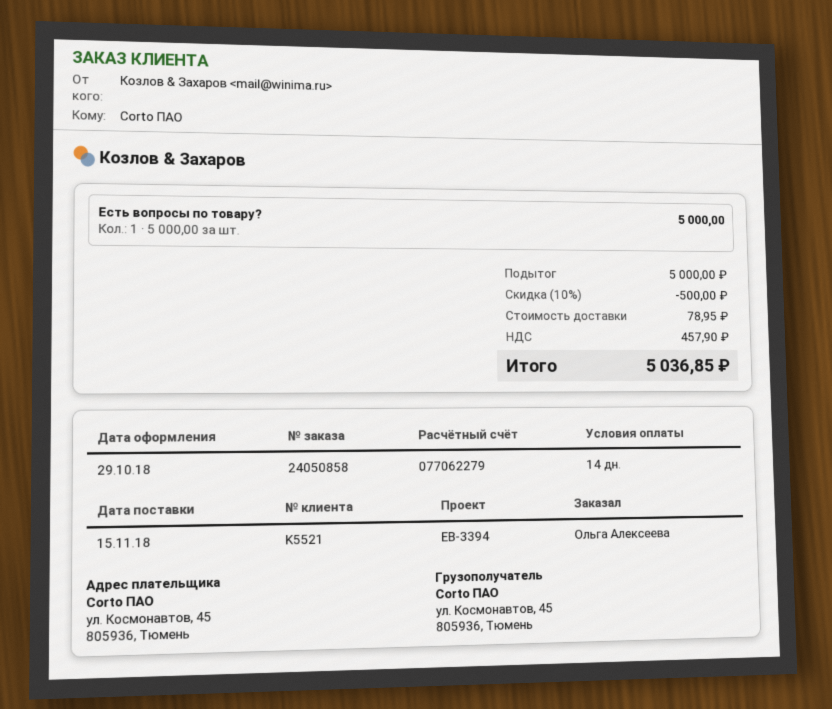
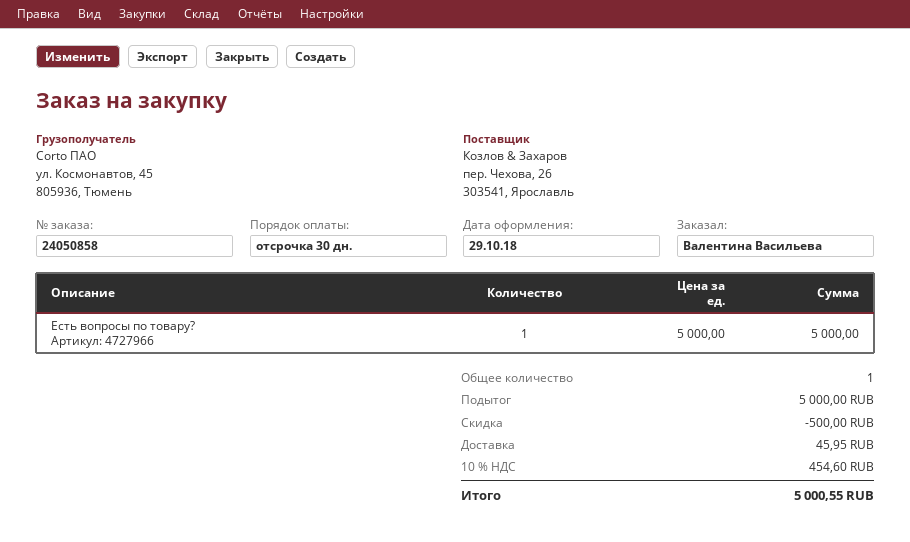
payment terms: 14 days -> 30 days
ordered by: Ольга Алексеева -> Валентина Васильева
shipping: 78.95 -> 45.95
tax: 457.90 -> 454.60
total: 5036.85 -> 5000.55

